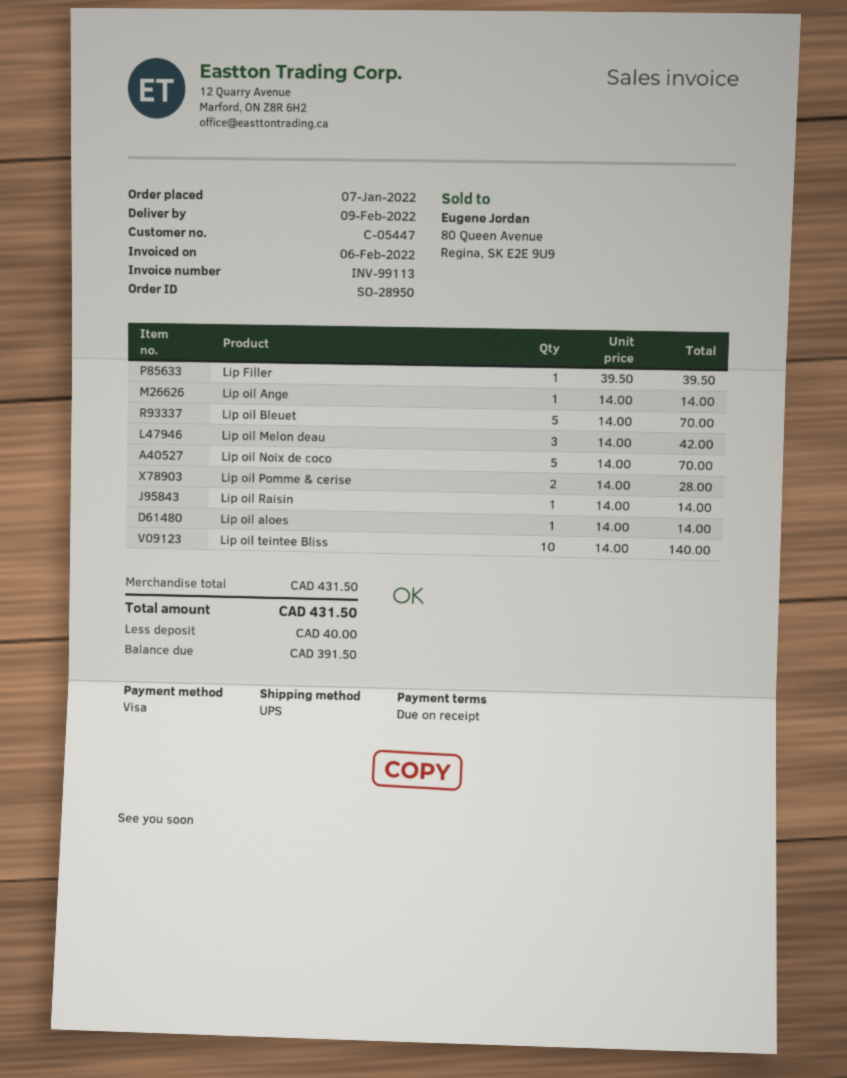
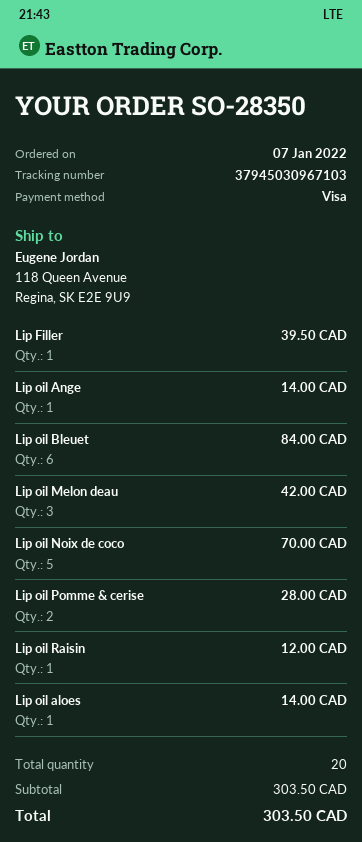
order number: SO-28950 -> SO-28350
Lip oil Bleuet: 5 for 70.00 -> 6 for 84.00
Lip oil Raisin: 1 for 14.00 -> 1 for 12.00
Lip oil teintee Bliss: 10 for 140.00 -> none
subtotal: 431.50 -> 303.50
total: 431.50 -> 303.50

